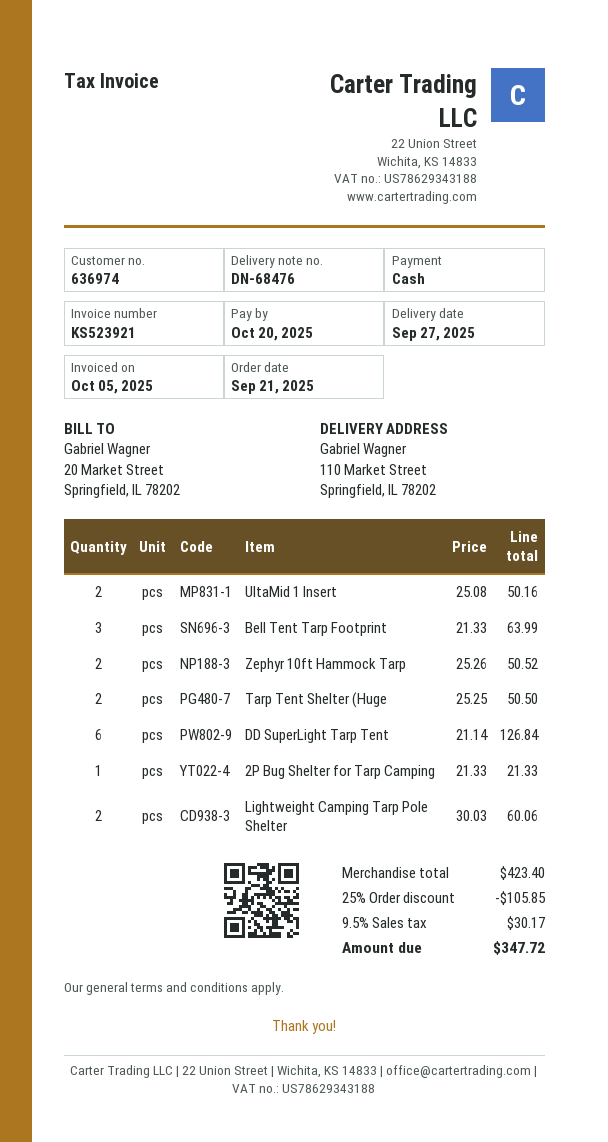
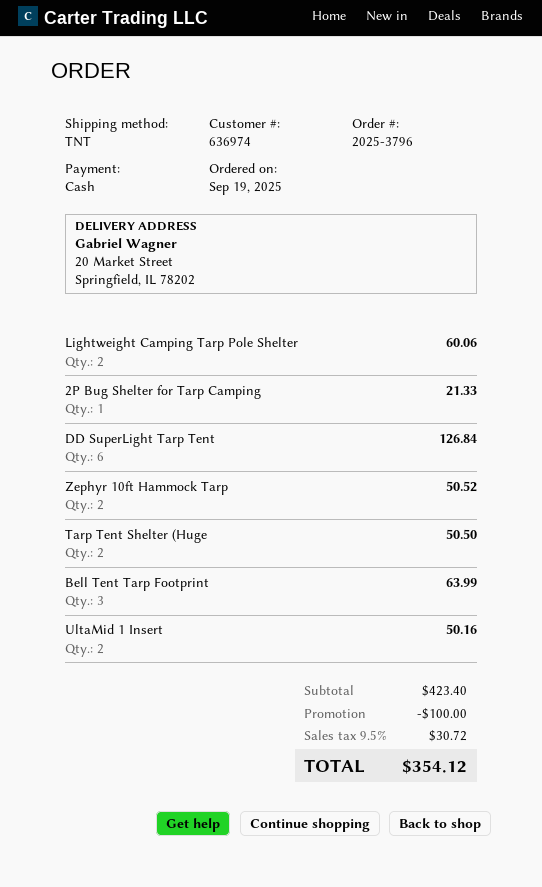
order date: 2025-09-21 -> 2025-09-19
ship to: 110 Market Street, Springfield, IL 78202 -> 20 Market Street, Springfield, IL 78202
discount: 105.85 -> 100.00
tax: 9.5% = 30.17 -> 9.5% = 30.72
total: 347.72 -> 354.12

